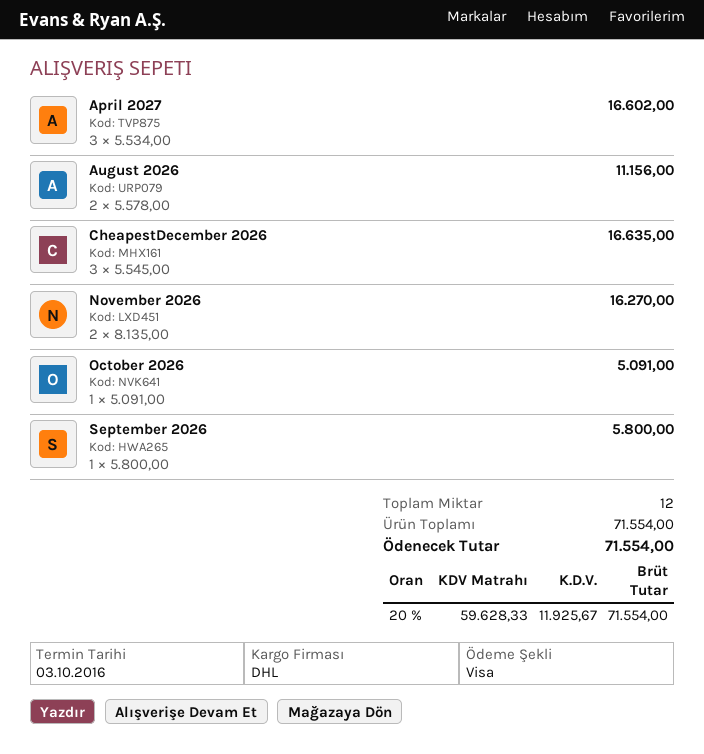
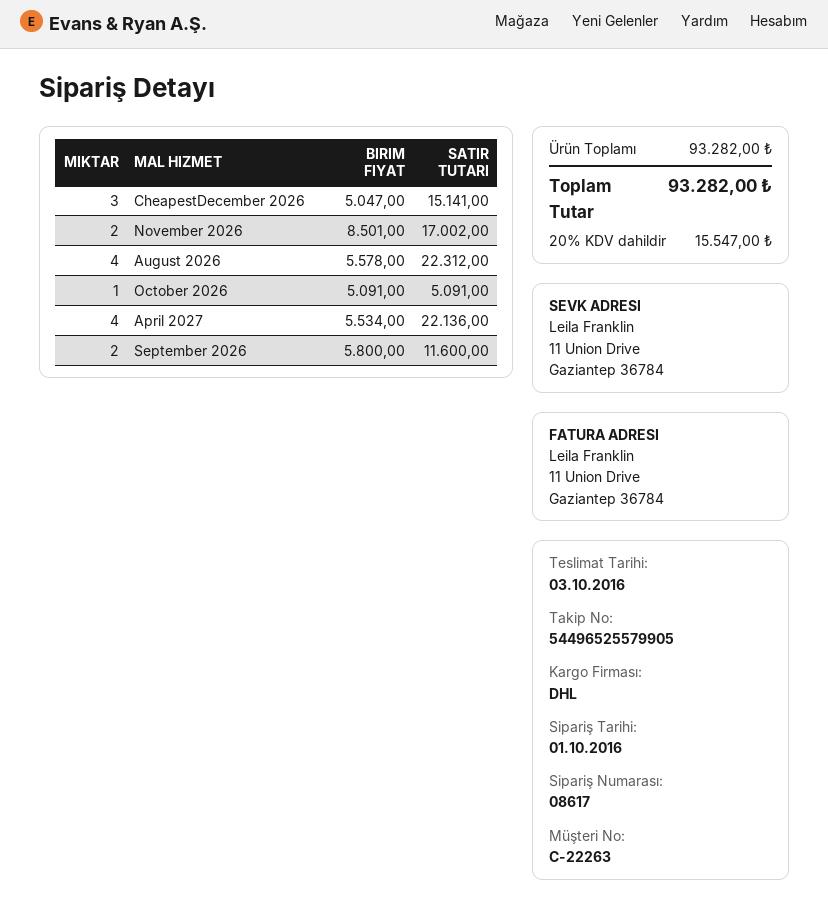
April 2027: 3 x 5534.00 = 16602.00 -> 4 x 5534.00 = 22136.00
August 2026: 2 x 5578.00 = 11156.00 -> 4 x 5578.00 = 22312.00
CheapestDecember 2026: 3 x 5545.00 = 16635.00 -> 3 x 5047.00 = 15141.00
November 2026: 2 x 8135.00 = 16270.00 -> 2 x 8501.00 = 17002.00
September 2026: 1 x 5800.00 = 5800.00 -> 2 x 5800.00 = 11600.00
subtotal: 71554.00 -> 93282.00
tax: 20% = 11925.67 -> 20% = 15547.00
total: 71554.00 -> 93282.00

